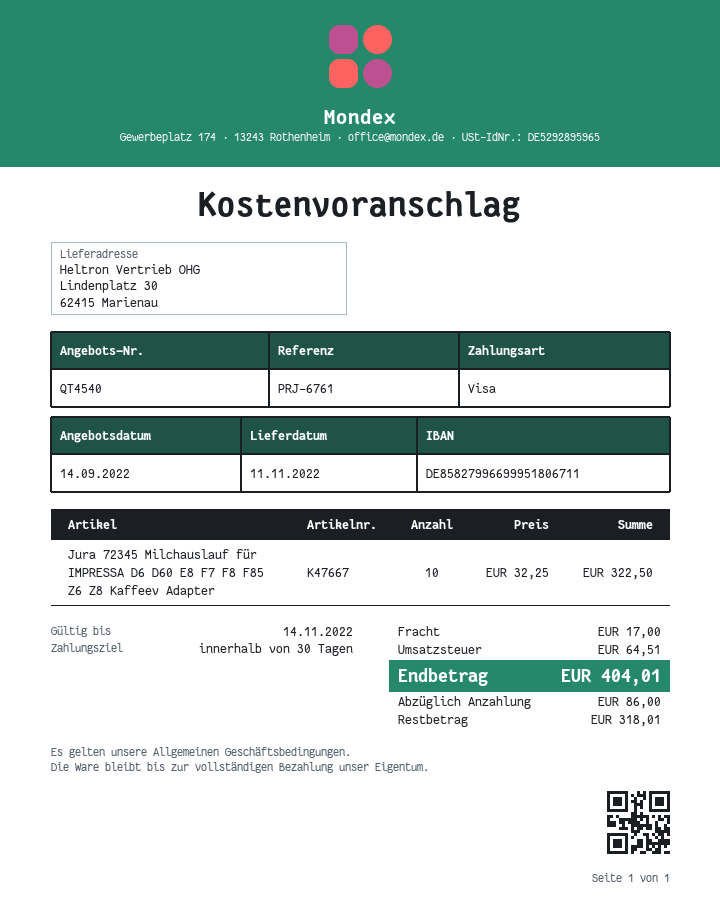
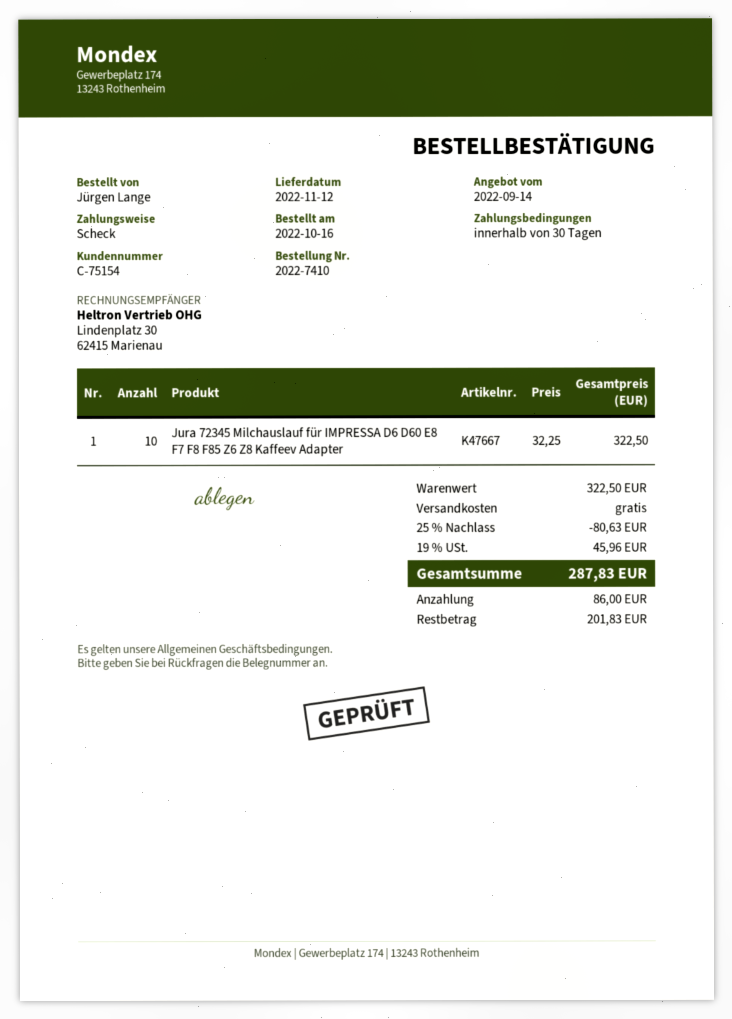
delivery date: 2022-11-11 -> 2022-11-12
payment method: Visa -> cheque
discount: none -> 25% = 80.63
shipping: 17.00 -> 0.00
tax: 64.51 -> 45.96
total: 404.01 -> 287.83
balance: 318.01 -> 201.83

